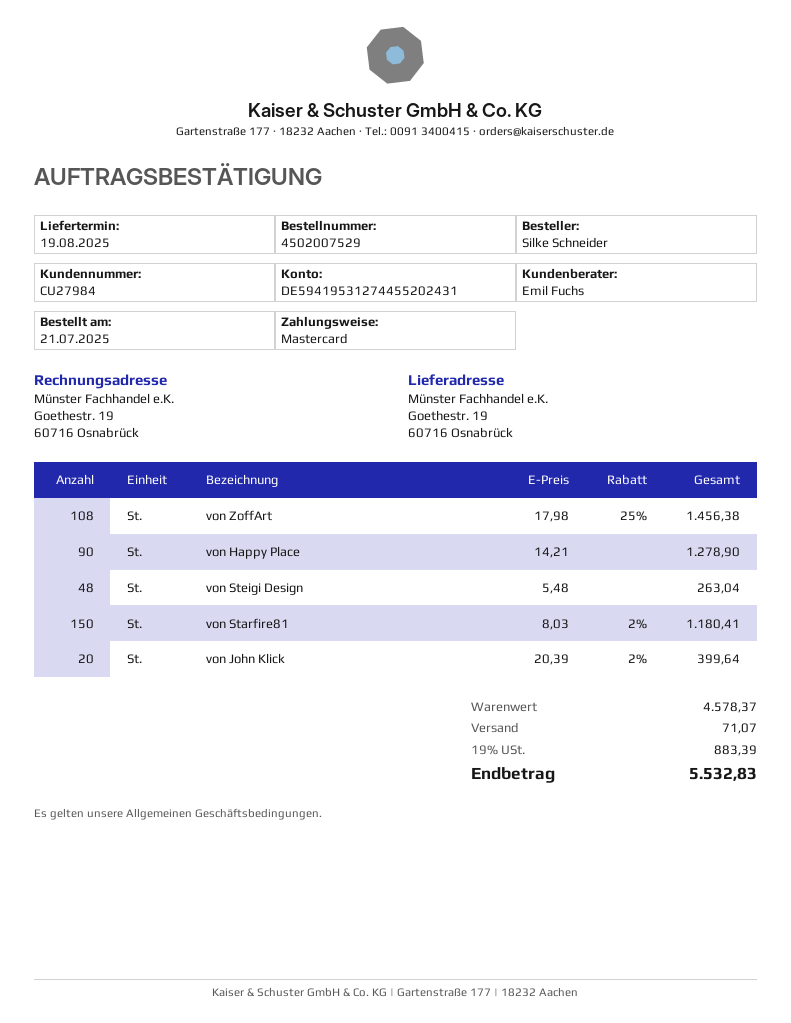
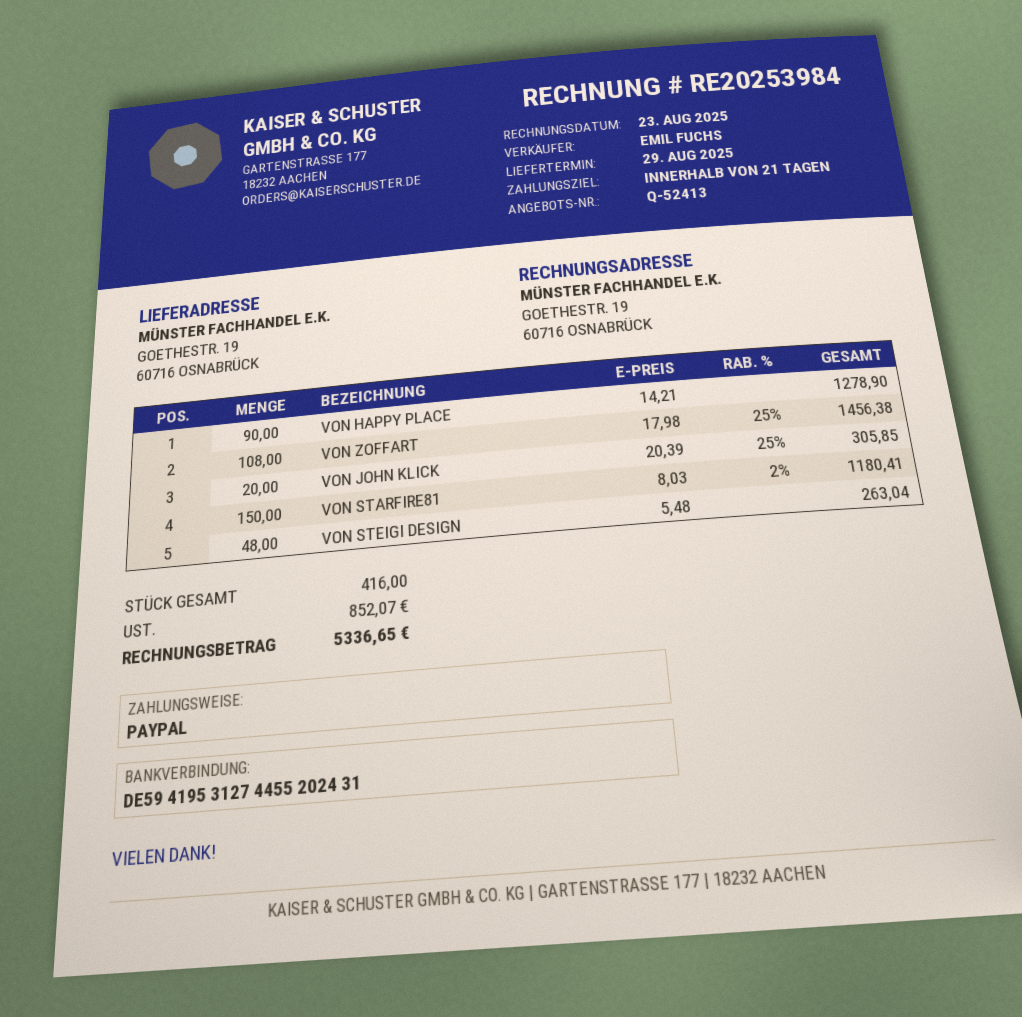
delivery date: 2025-08-19 -> 2025-08-29
payment method: Mastercard -> PayPal
von John Klick: 20 x 20.39 - 2% = 399.64 -> 20 x 20.39 - 25% = 305.85
shipping: 71.07 -> none
tax: 883.39 -> 852.07
total: 5532.83 -> 5336.65

